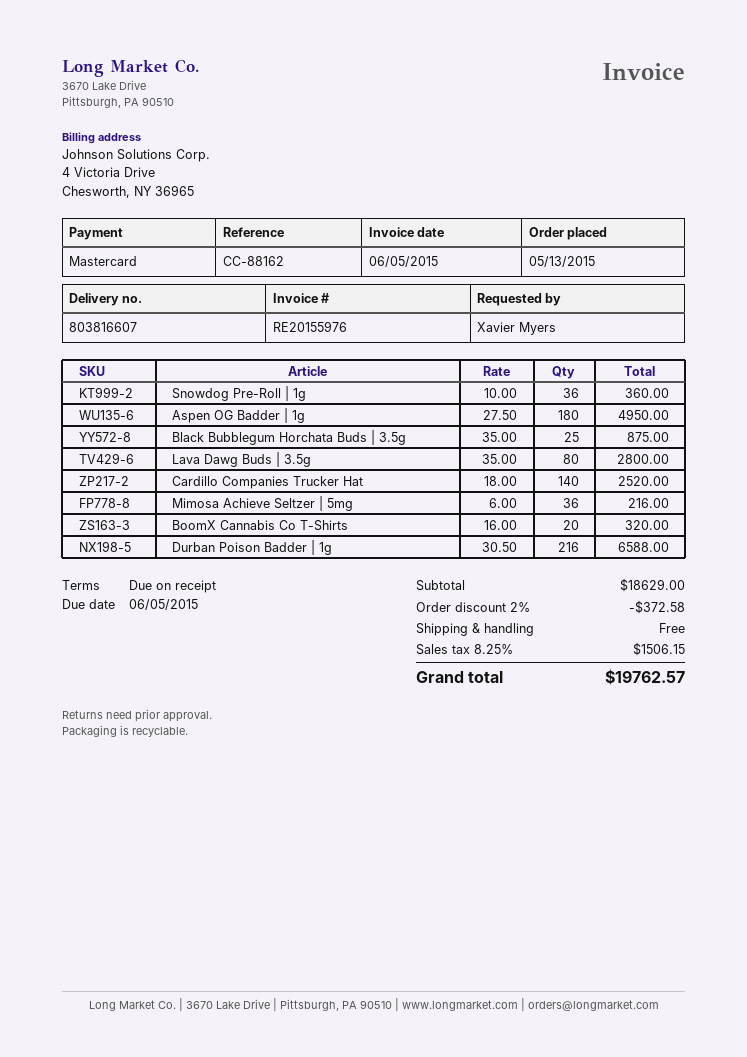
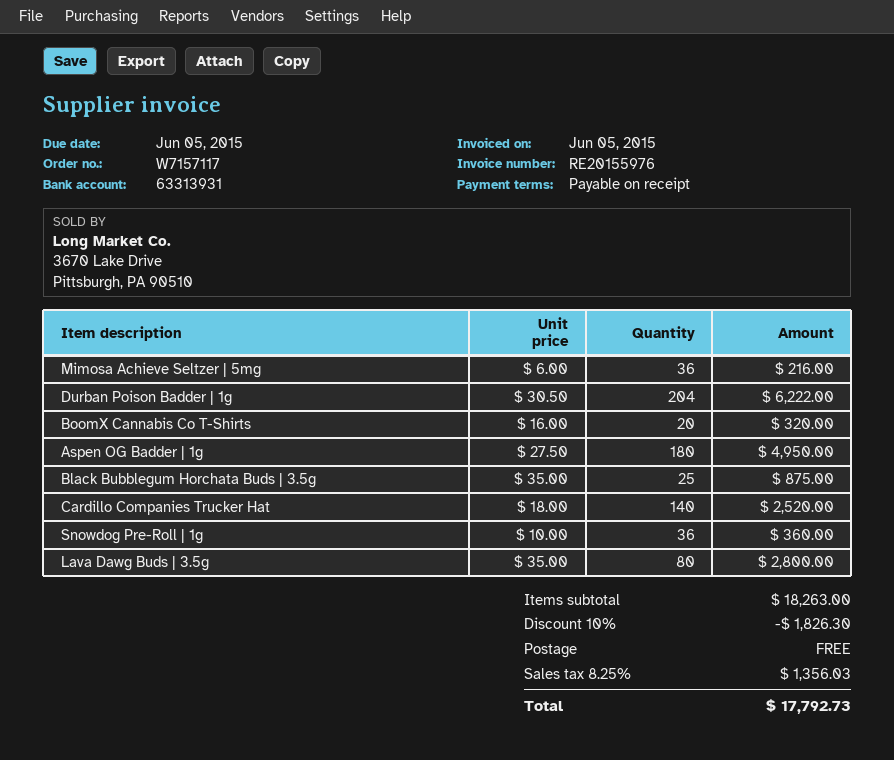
Durban Poison Badder | 1g: 216 x 30.50 = 6588.00 -> 204 x 30.50 = 6222.00
subtotal: 18629.00 -> 18263.00
discount: 2% = 372.58 -> 10% = 1826.30
tax: 8.25% = 1506.15 -> 8.25% = 1356.03
total: 19762.57 -> 17792.73

